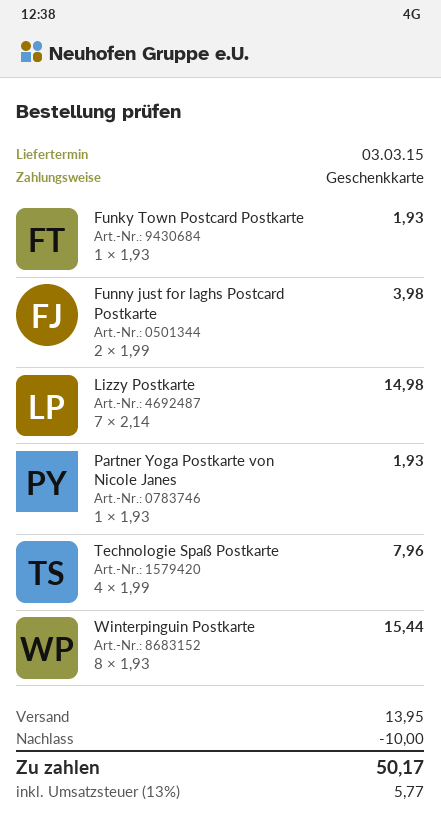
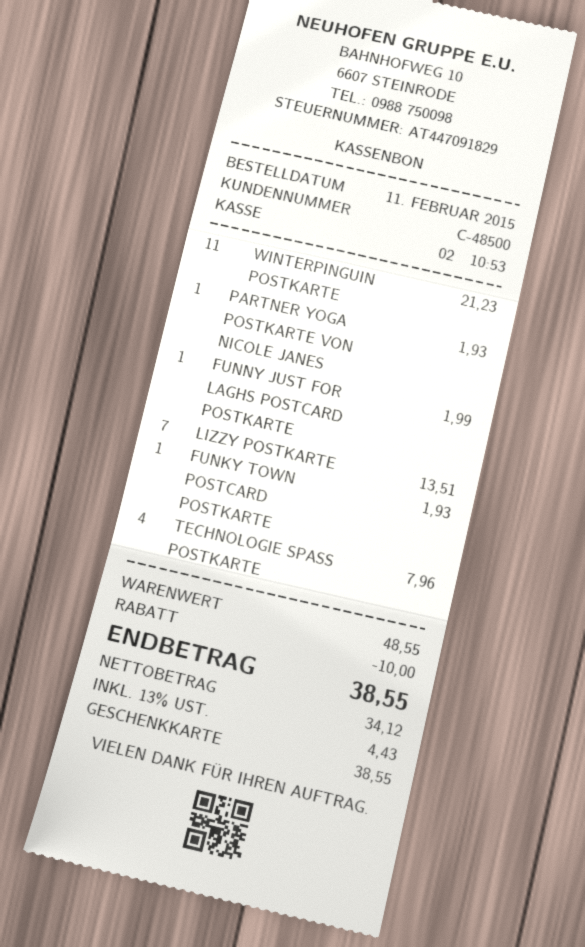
Funny just for laghs Postcard Postkarte: 2 for 3.98 -> 1 for 1.99
Lizzy Postkarte: 7 for 14.98 -> 7 for 13.51
Winterpinguin Postkarte: 8 for 15.44 -> 11 for 21.23
shipping: 13.95 -> none
tax: 13% = 5.77 -> 13% = 4.43
total: 50.17 -> 38.55

